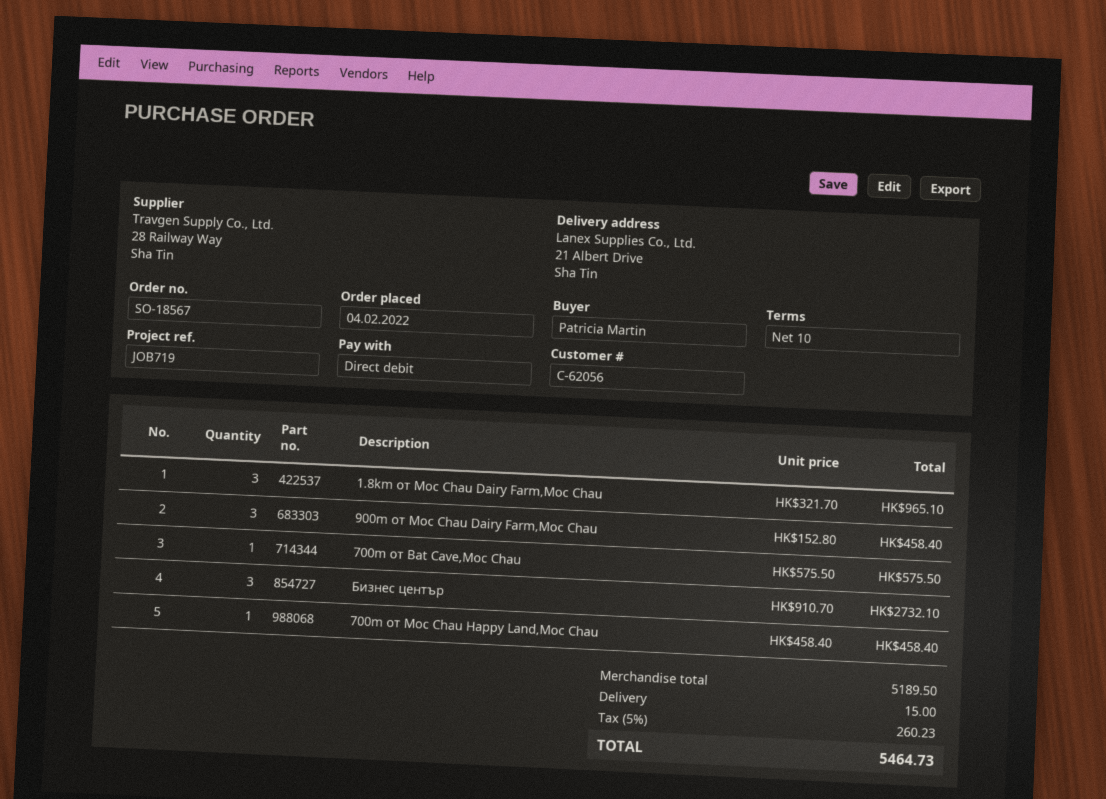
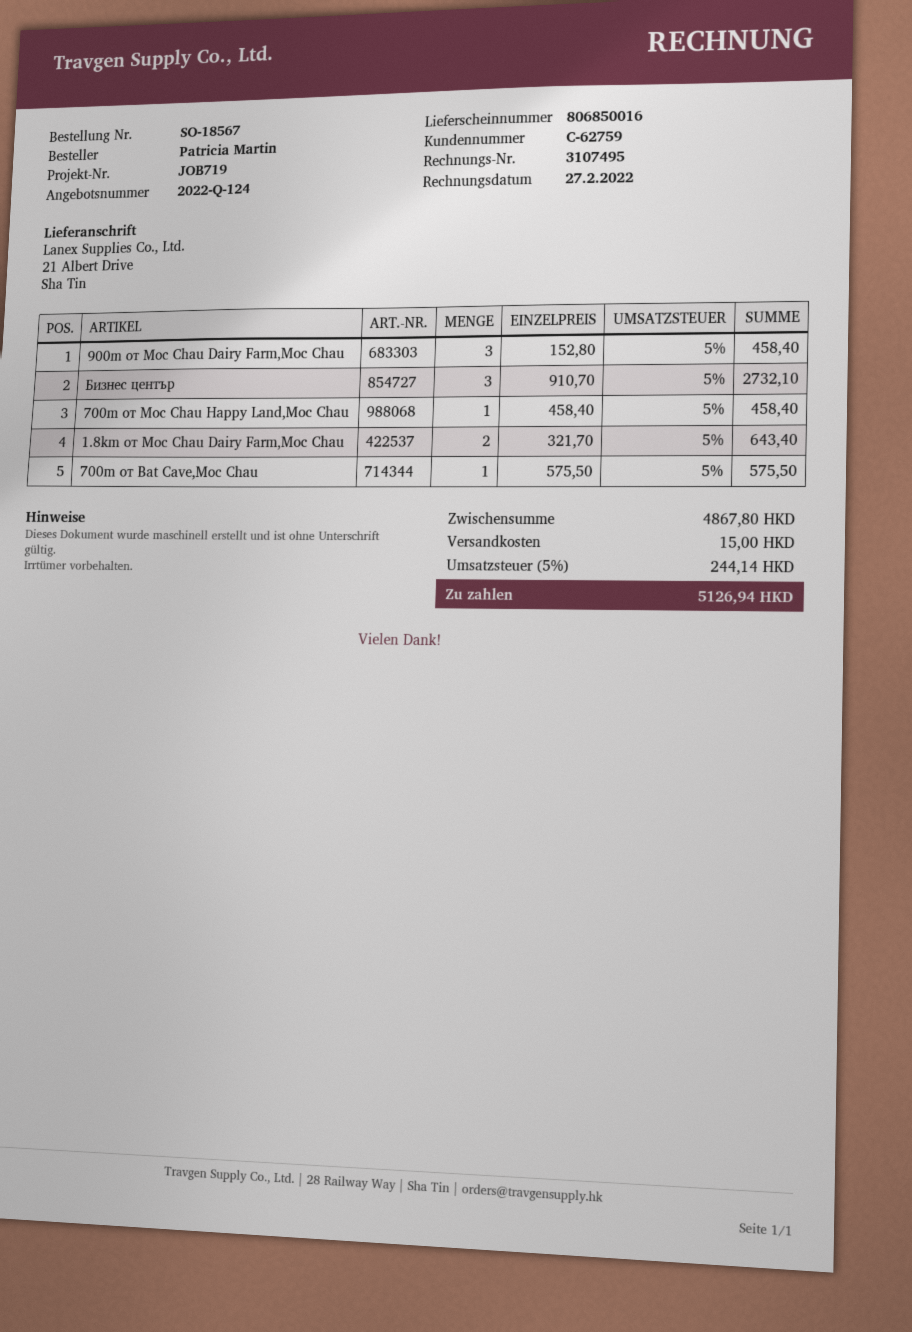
customer number: C-62056 -> C-62759
1.8km от Moc Chau Dairy Farm,Moc Chau: 3 x 321.70 = 965.10 -> 2 x 321.70 = 643.40
subtotal: 5189.50 -> 4867.80
tax: 5% = 260.23 -> 5% = 244.14
total: 5464.73 -> 5126.94

